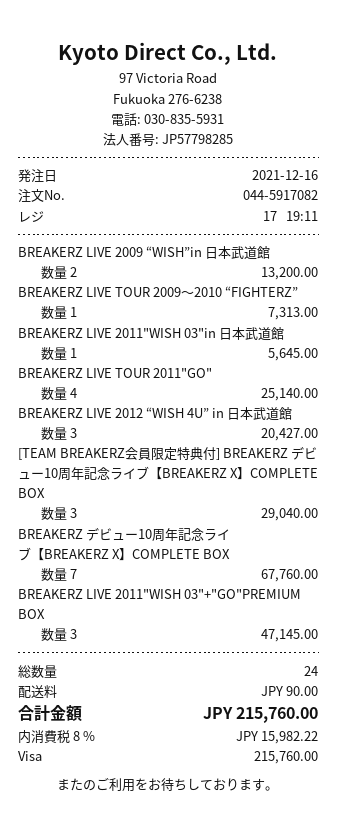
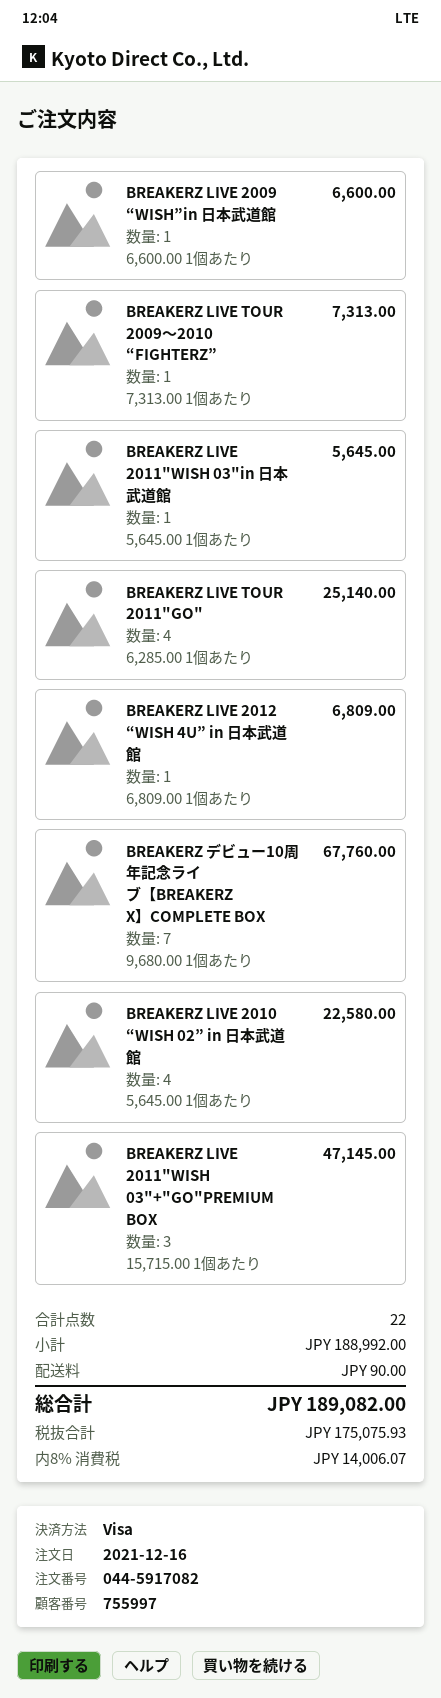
BREAKERZ LIVE 2009 “WISH”in 日本武道館: 2 for 13200.00 -> 1 for 6600.00
BREAKERZ LIVE 2012 “WISH 4U” in 日本武道館: 3 for 20427.00 -> 1 for 6809.00
[TEAM BREAKERZ会員限定特典付] BREAKERZ デビュー10周年記念ライブ【BREAKERZ X】COMPLETE BOX: 3 for 29040.00 -> none
BREAKERZ LIVE 2010 “WISH 02” in 日本武道館: none -> 4 for 22580.00
total quantity: 24 -> 22
tax: 8% = 15982.22 -> 8% = 14006.07
total: 215760.00 -> 189082.00

